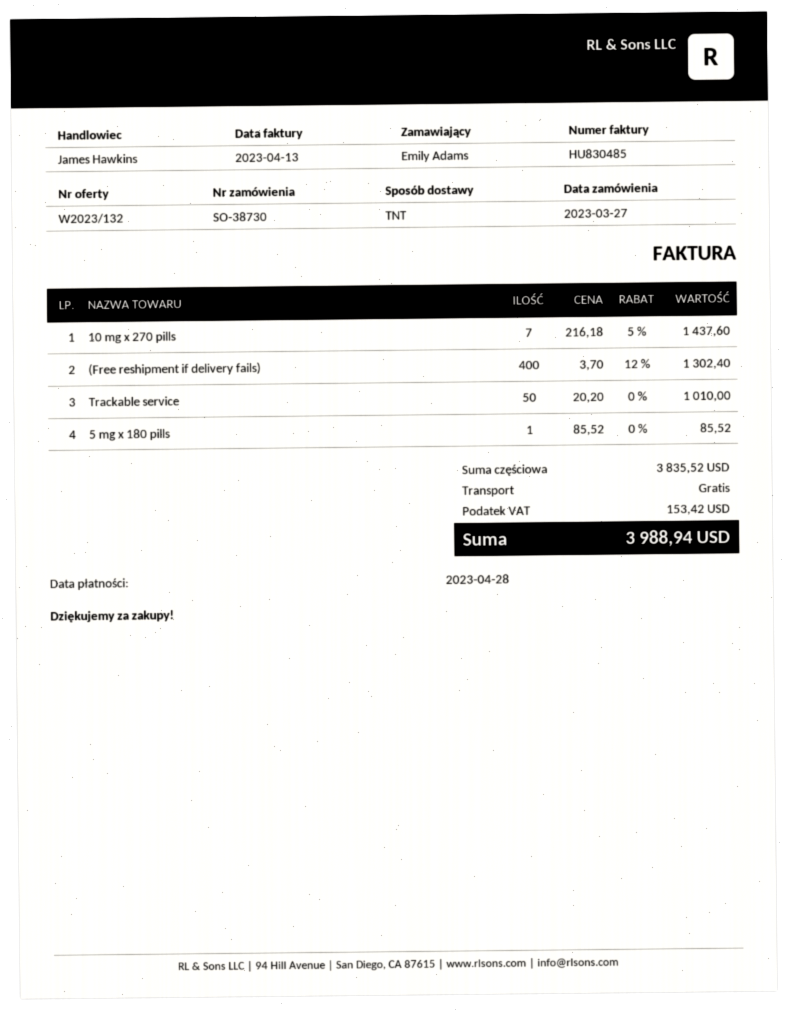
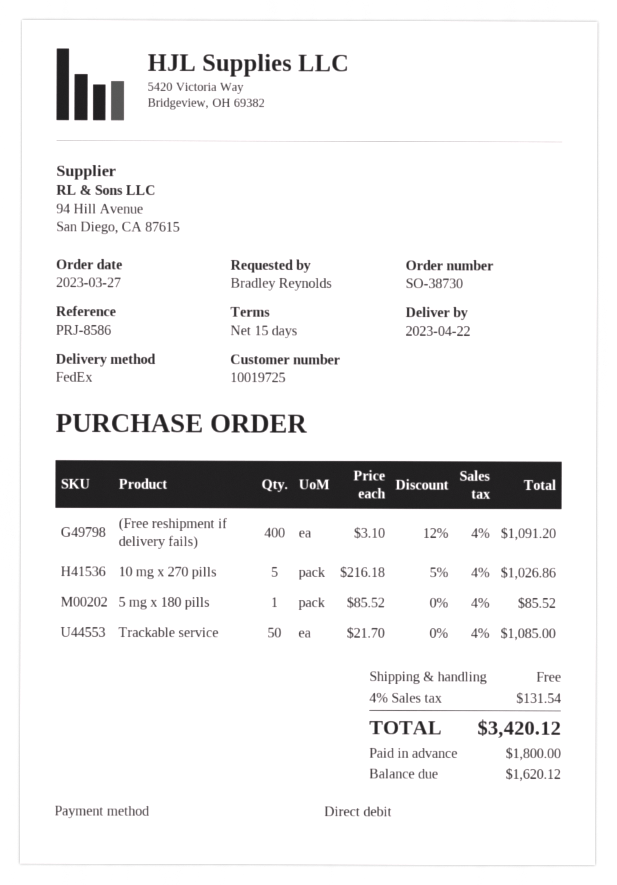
ordered by: Emily Adams -> Bradley Reynolds
shipping method: TNT -> FedEx
10 mg x 270 pills: 7 x 216.18 - 5% = 1437.60 -> 5 x 216.18 - 5% = 1026.86
(Free reshipment if delivery fails): 400 x 3.70 - 12% = 1302.40 -> 400 x 3.10 - 12% = 1091.20
Trackable service: 50 x 20.20 = 1010.00 -> 50 x 21.70 = 1085.00
tax: 153.42 -> 131.54
total: 3988.94 -> 3420.12

